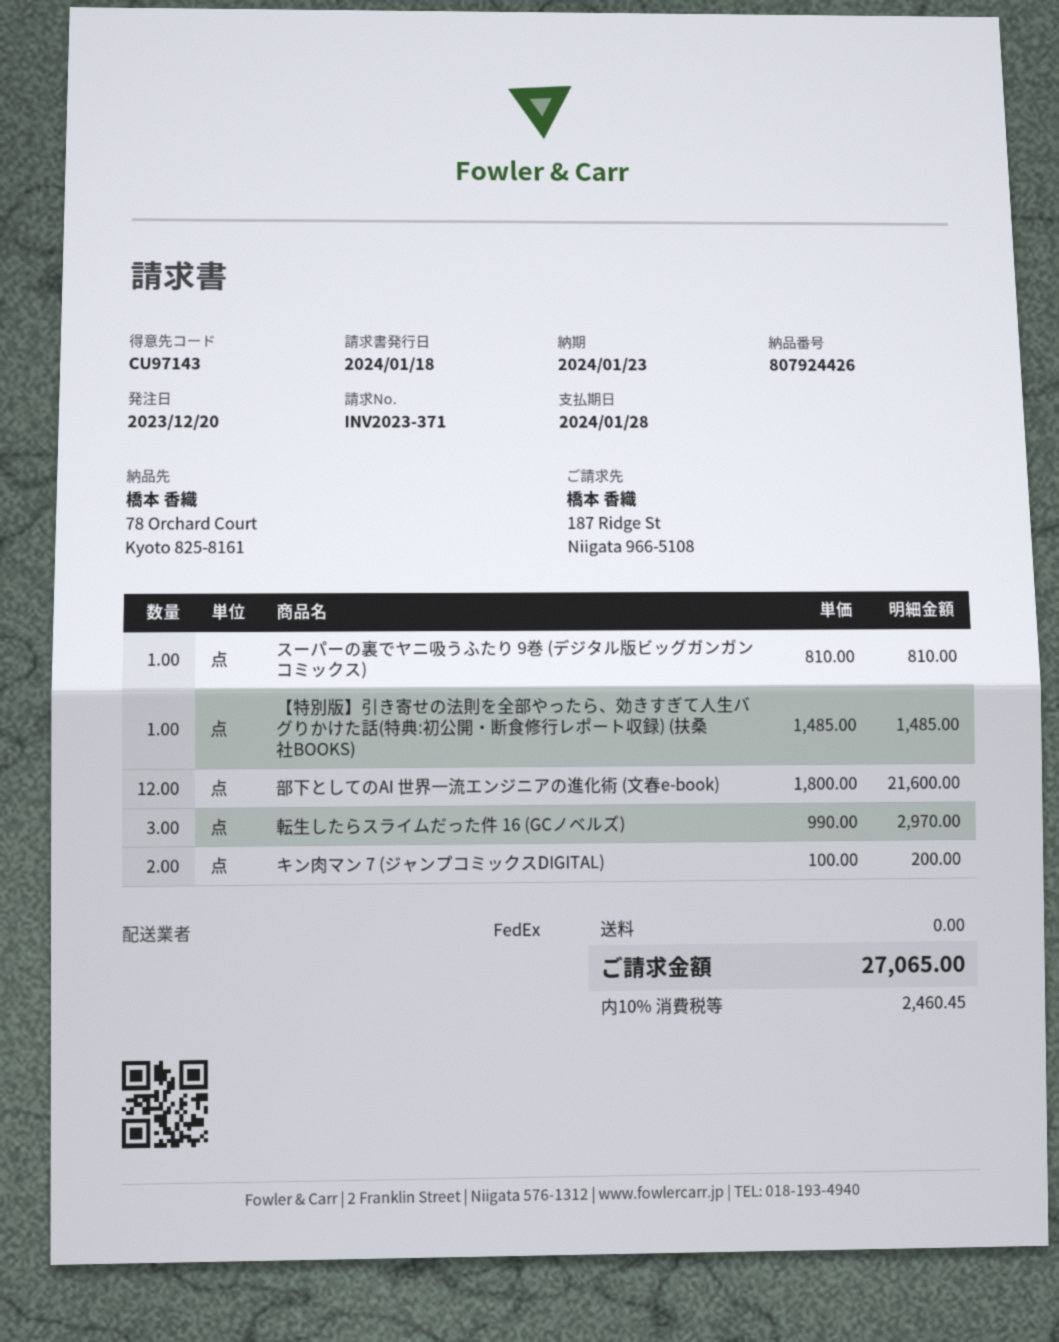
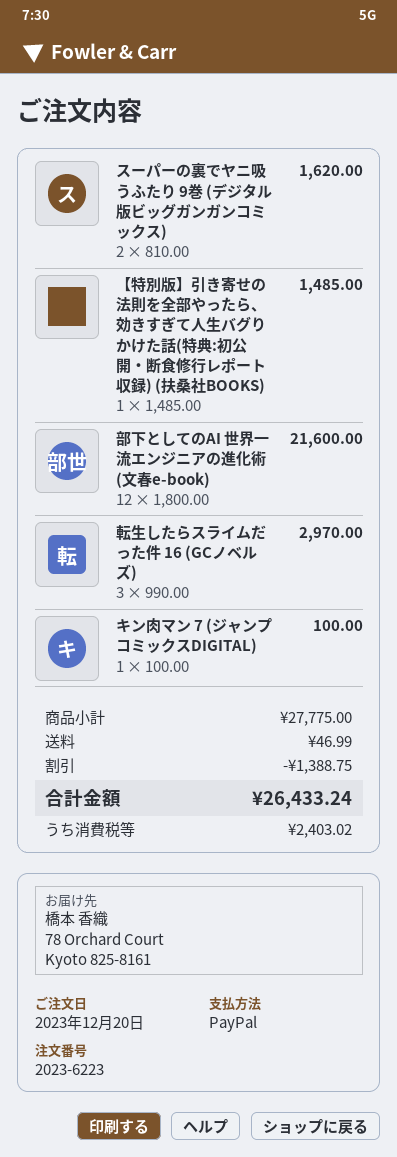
スーパーの裏でヤニ吸うふたり 9巻 (デジタル版ビッグガンガンコミックス): 1 x 810.00 = 810.00 -> 2 x 810.00 = 1620.00
キン肉マン 7 (ジャンプコミックスDIGITAL): 2 x 100.00 = 200.00 -> 1 x 100.00 = 100.00
discount: none -> 1388.75
shipping: 0.00 -> 46.99
tax: 2460.45 -> 2403.02
total: 27065.00 -> 26433.24

